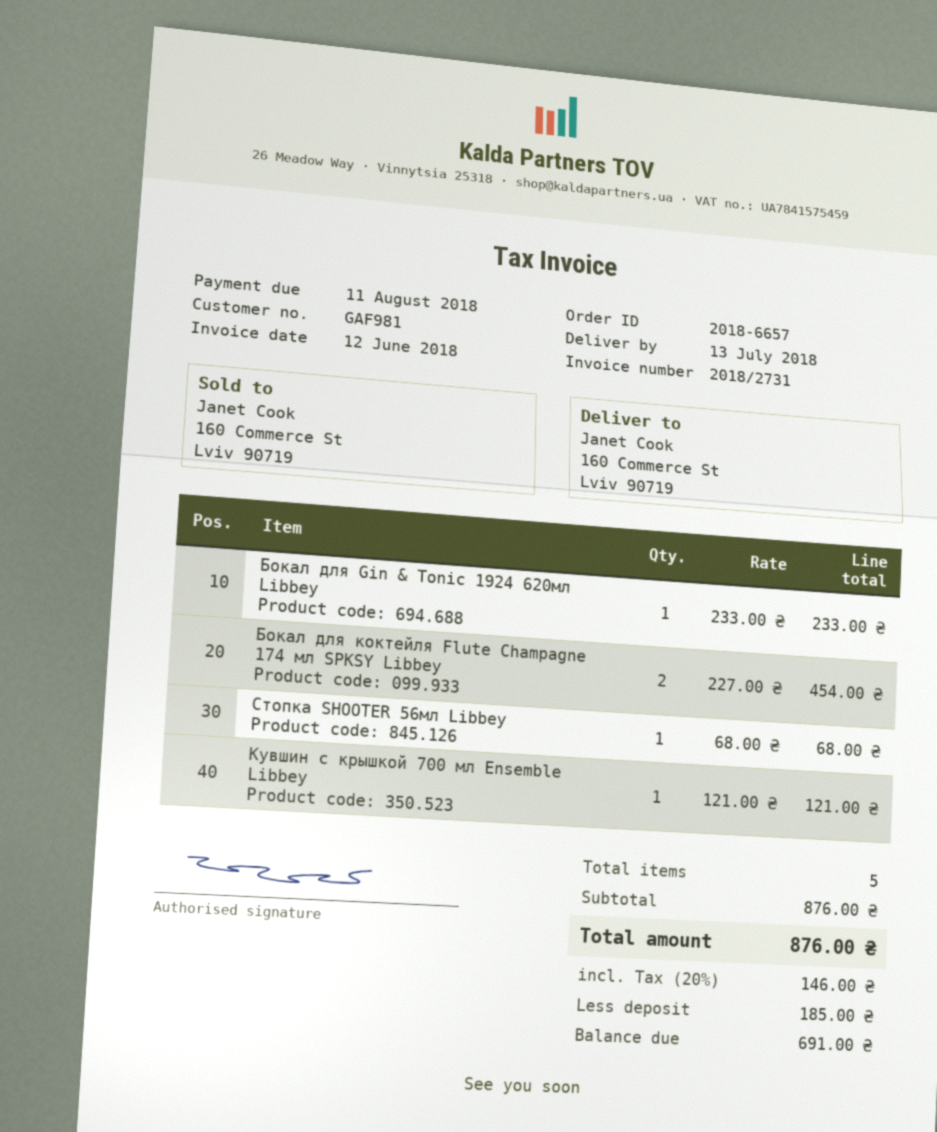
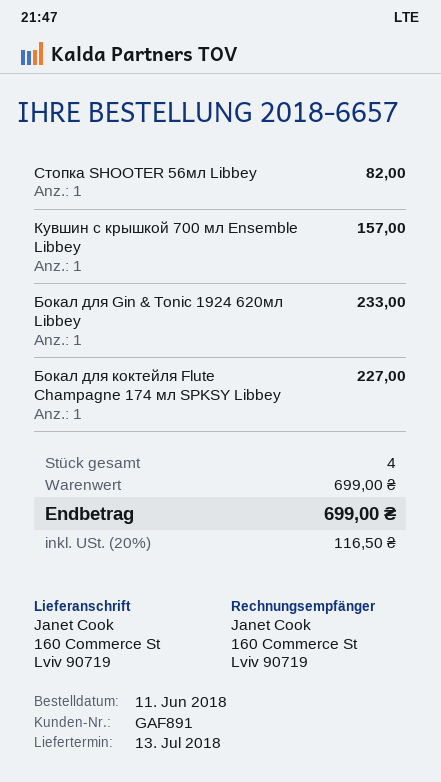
customer number: GAF981 -> GAF891
Бокал для коктейля Flute Champagne 174 мл SPKSY Libbey: 2 for 454.00 -> 1 for 227.00
Стопка SHOOTER 56мл Libbey: 1 for 68.00 -> 1 for 82.00
Кувшин с крышкой 700 мл Ensemble Libbey: 1 for 121.00 -> 1 for 157.00
total quantity: 5 -> 4
subtotal: 876.00 -> 699.00
tax: 20% = 146.00 -> 20% = 116.50
total: 876.00 -> 699.00

